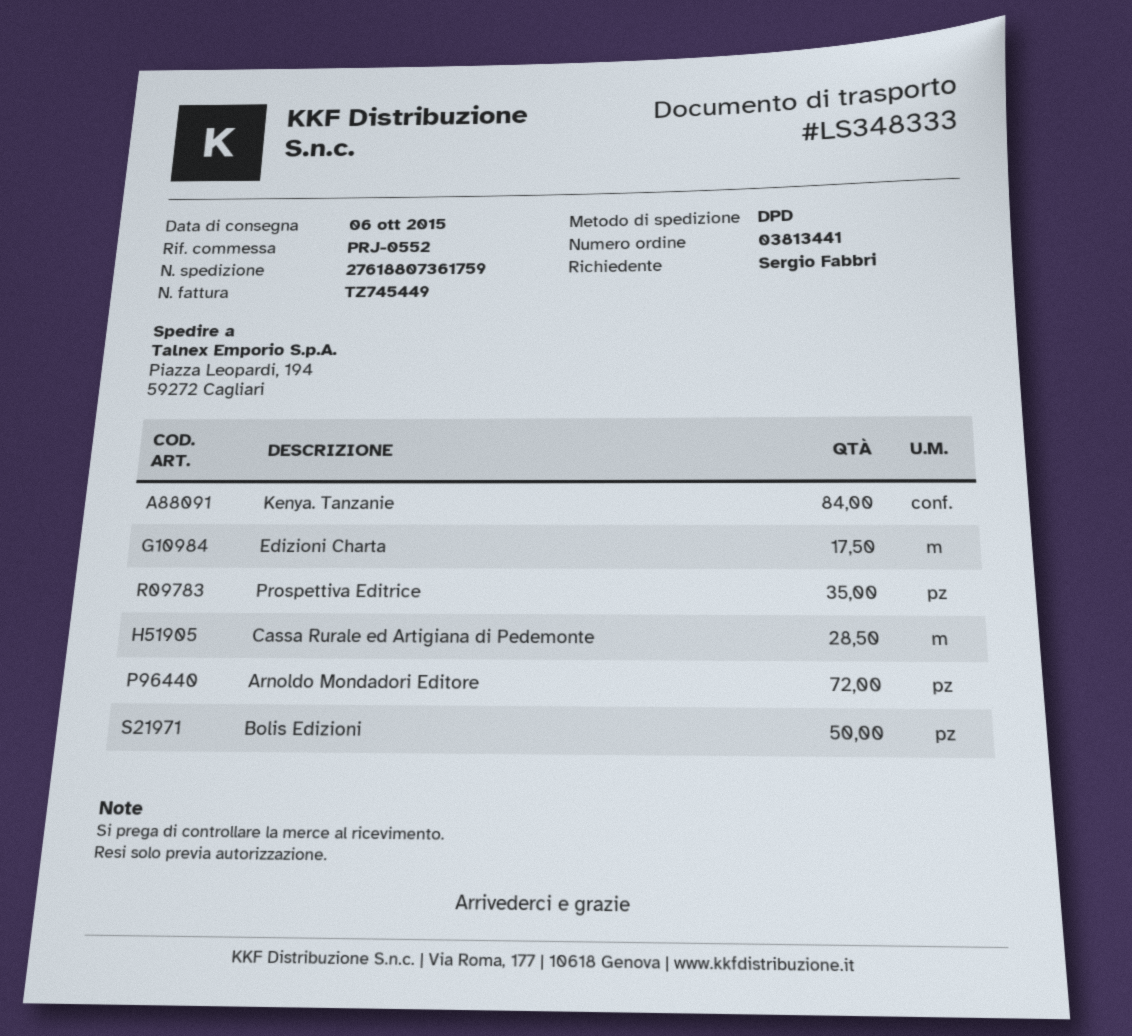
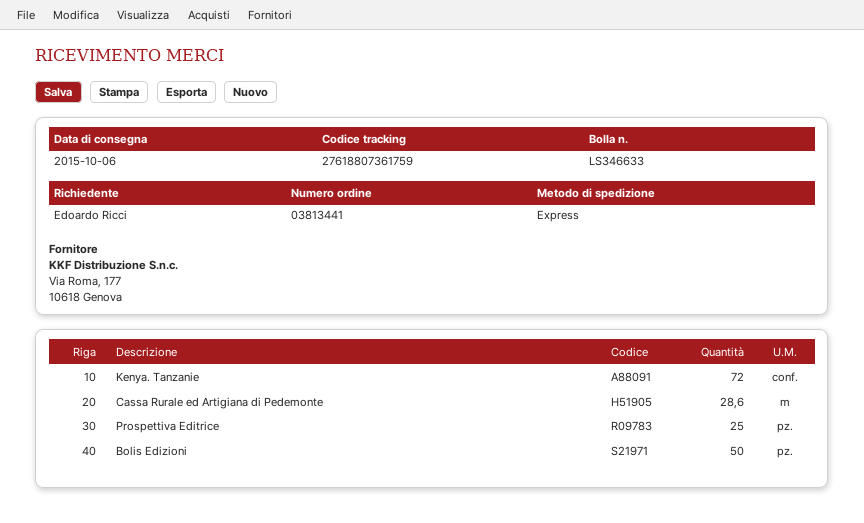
delivery note number: LS348333 -> LS346633
ordered by: Sergio Fabbri -> Edoardo Ricci
shipping method: DPD -> express
Kenya. Tanzanie: 84 -> 72
Edizioni Charta: 17.5 -> none
Prospettiva Editrice: 35 -> 25
Cassa Rurale ed Artigiana di Pedemonte: 28.5 -> 28.6
Arnoldo Mondadori Editore: 72 -> none

